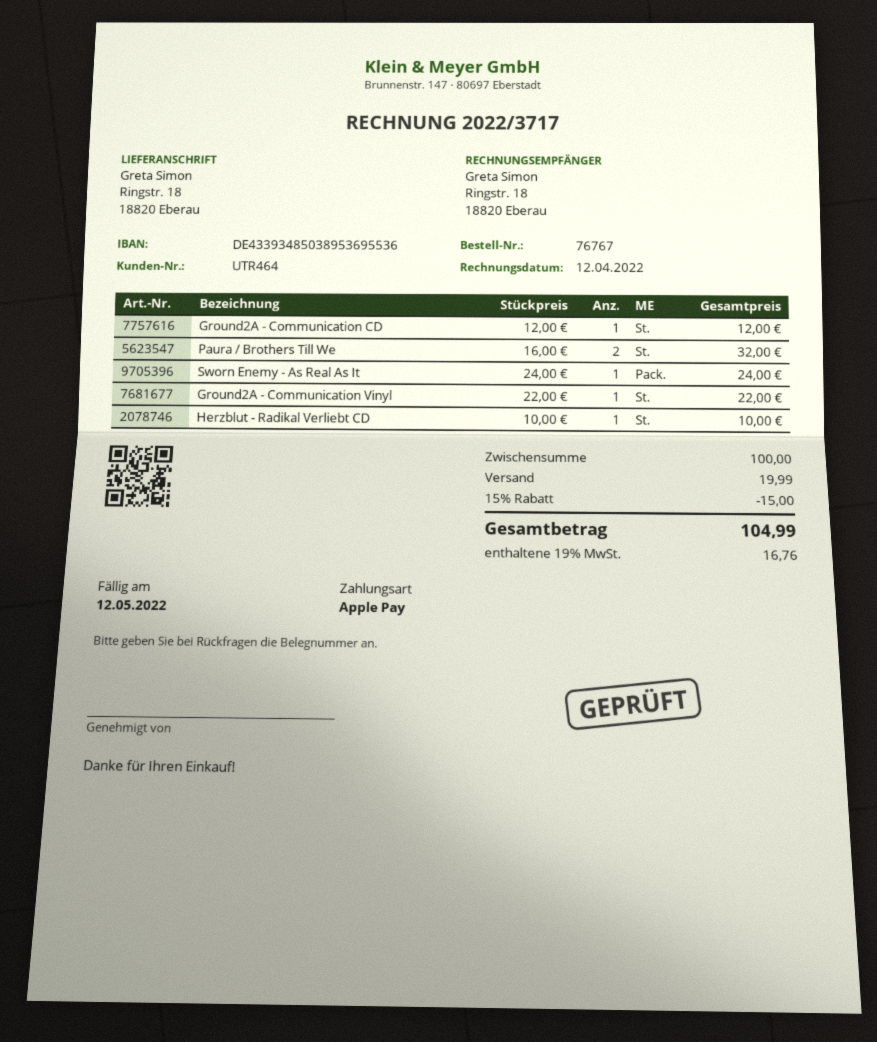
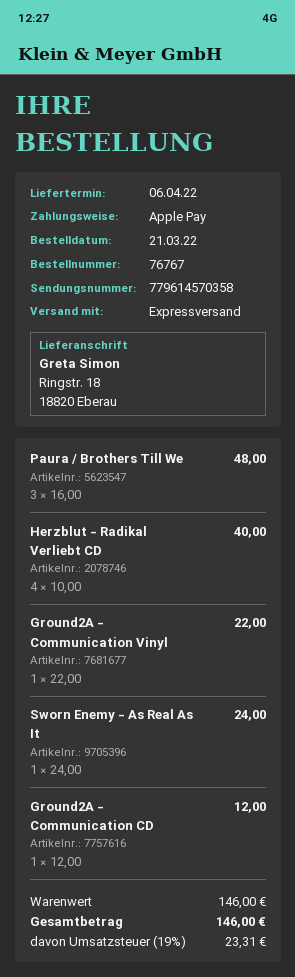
Paura / Brothers Till We: 2 x 16.00 = 32.00 -> 3 x 16.00 = 48.00
Herzblut - Radikal Verliebt CD: 1 x 10.00 = 10.00 -> 4 x 10.00 = 40.00
subtotal: 100.00 -> 146.00
discount: 15% = 15.00 -> none
shipping: 19.99 -> none
tax: 19% = 16.76 -> 19% = 23.31
total: 104.99 -> 146.00

